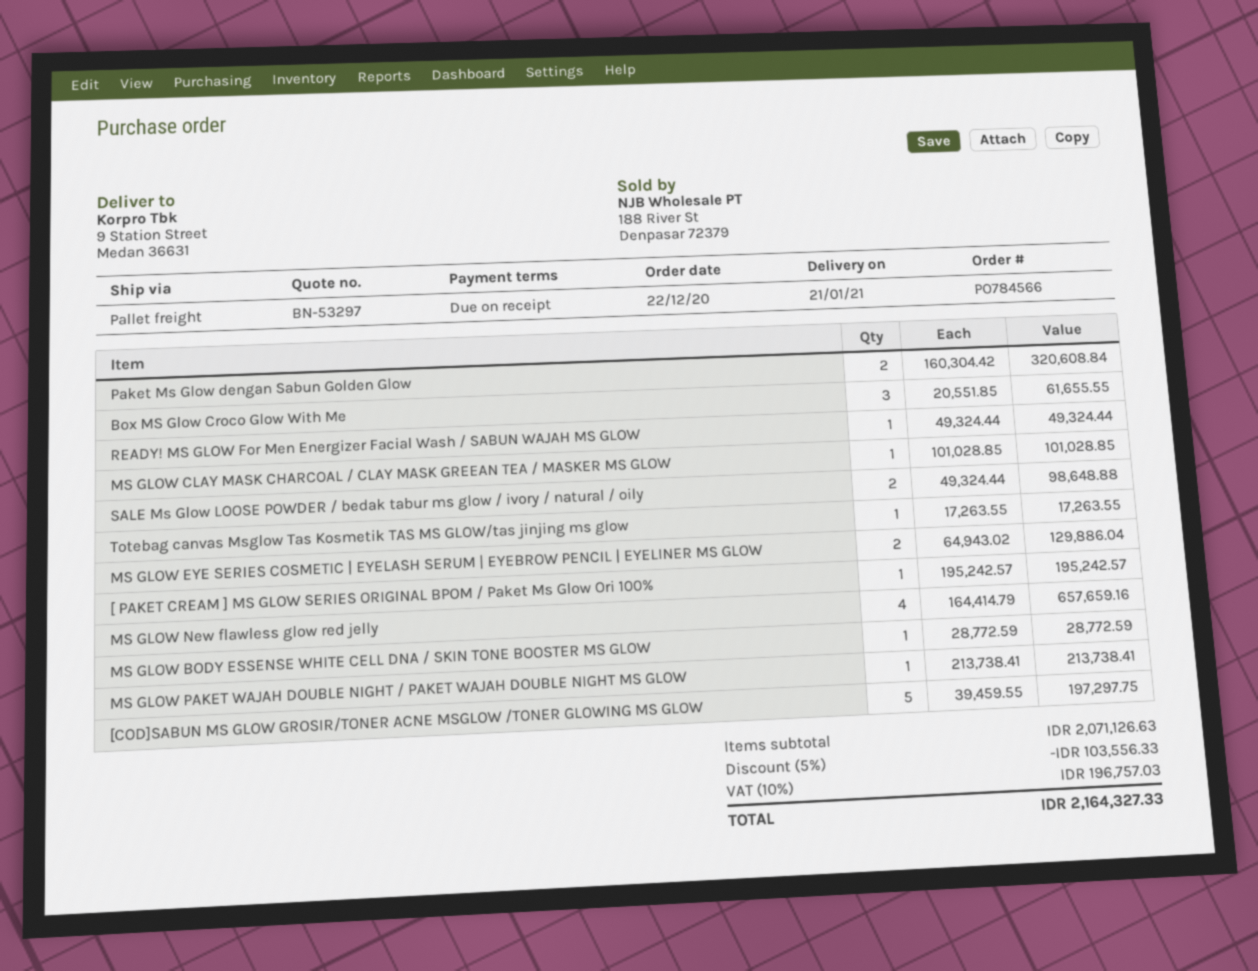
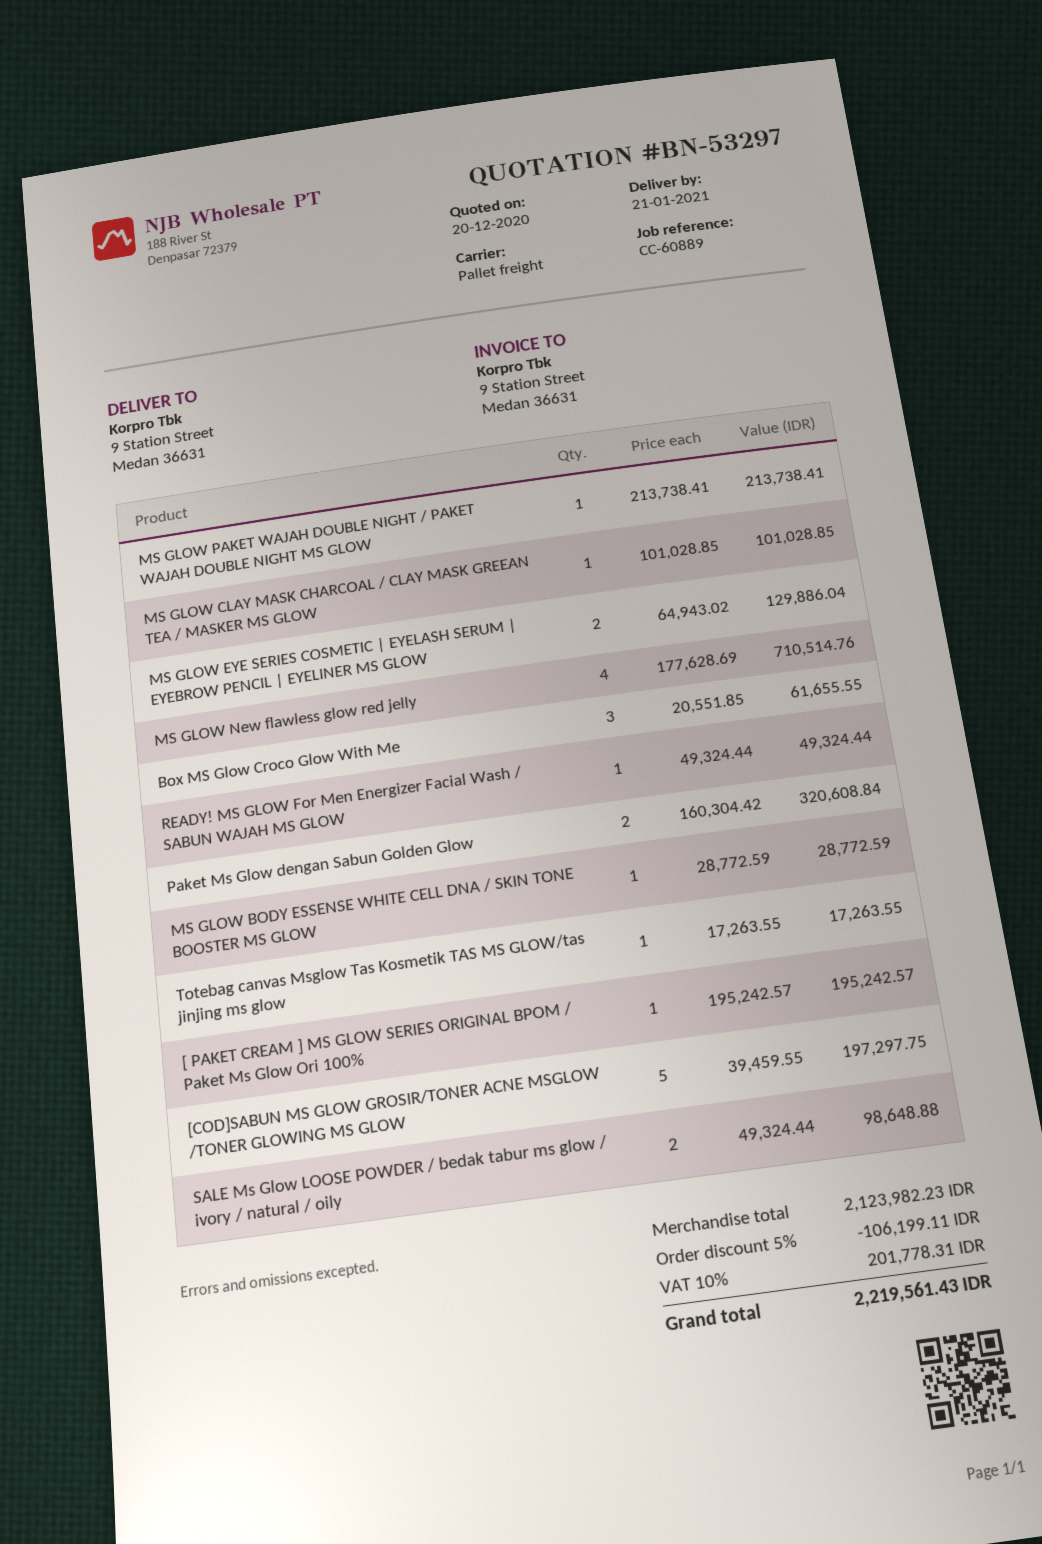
MS GLOW New flawless glow red jelly: 4 x 164414.79 = 657659.16 -> 4 x 177628.69 = 710514.76
subtotal: 2071126.63 -> 2123982.23
discount: 5% = 103556.33 -> 5% = 106199.11
tax: 10% = 196757.03 -> 10% = 201778.31
total: 2164327.33 -> 2219561.43

